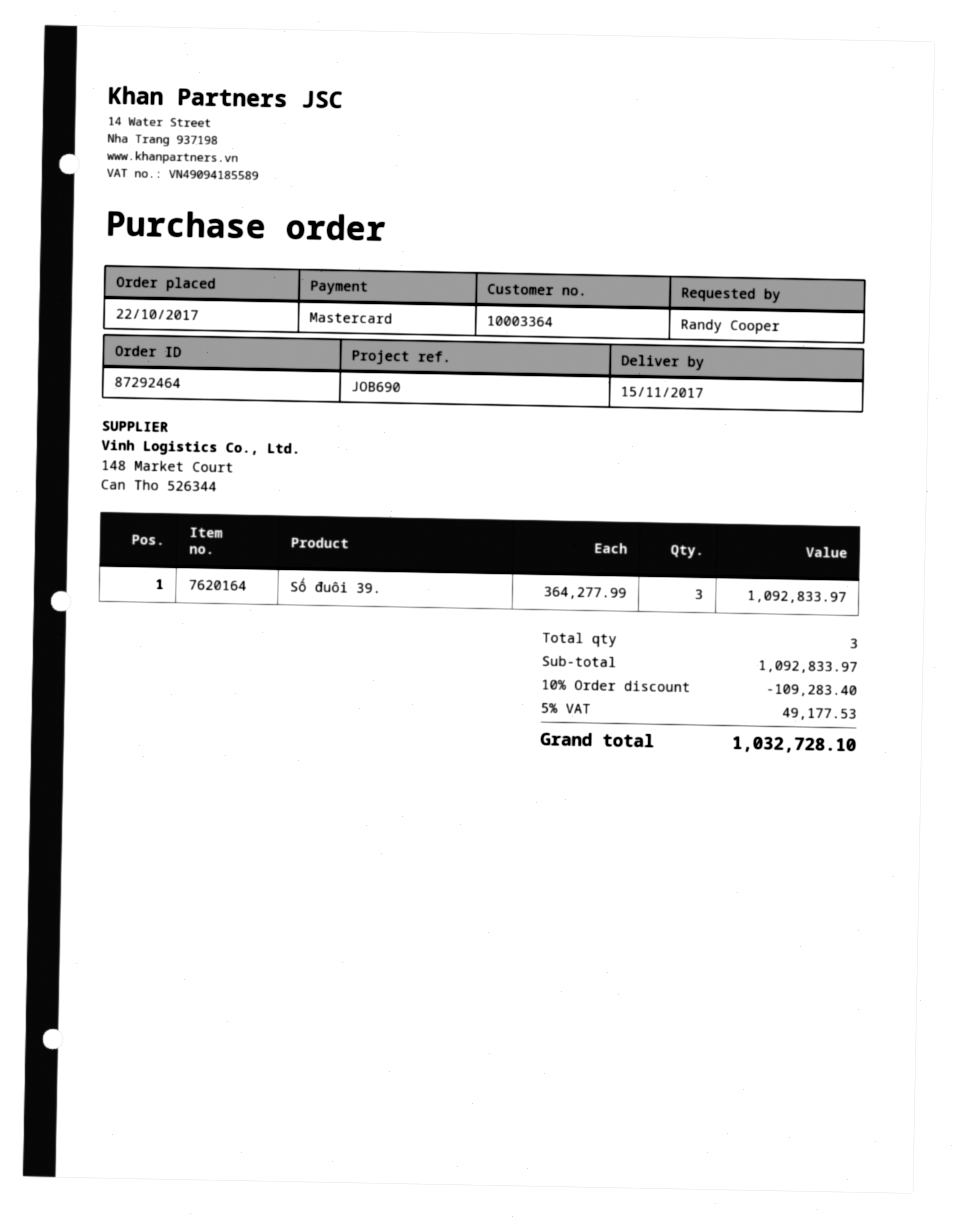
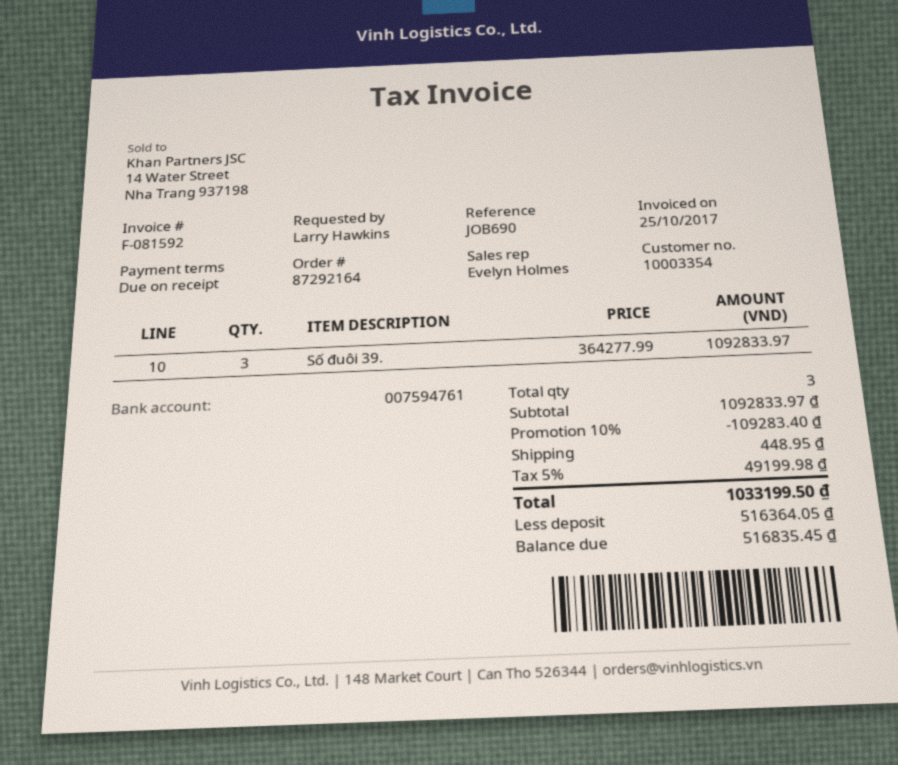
order number: 87292464 -> 87292164
customer number: 10003364 -> 10003354
ordered by: Randy Cooper -> Larry Hawkins
shipping: none -> 448.95
tax: 5% = 49177.53 -> 5% = 49199.98
total: 1032728.10 -> 1033199.50

